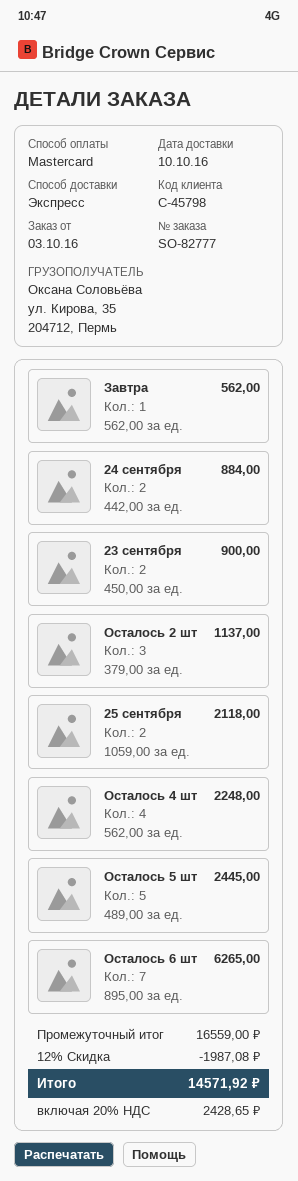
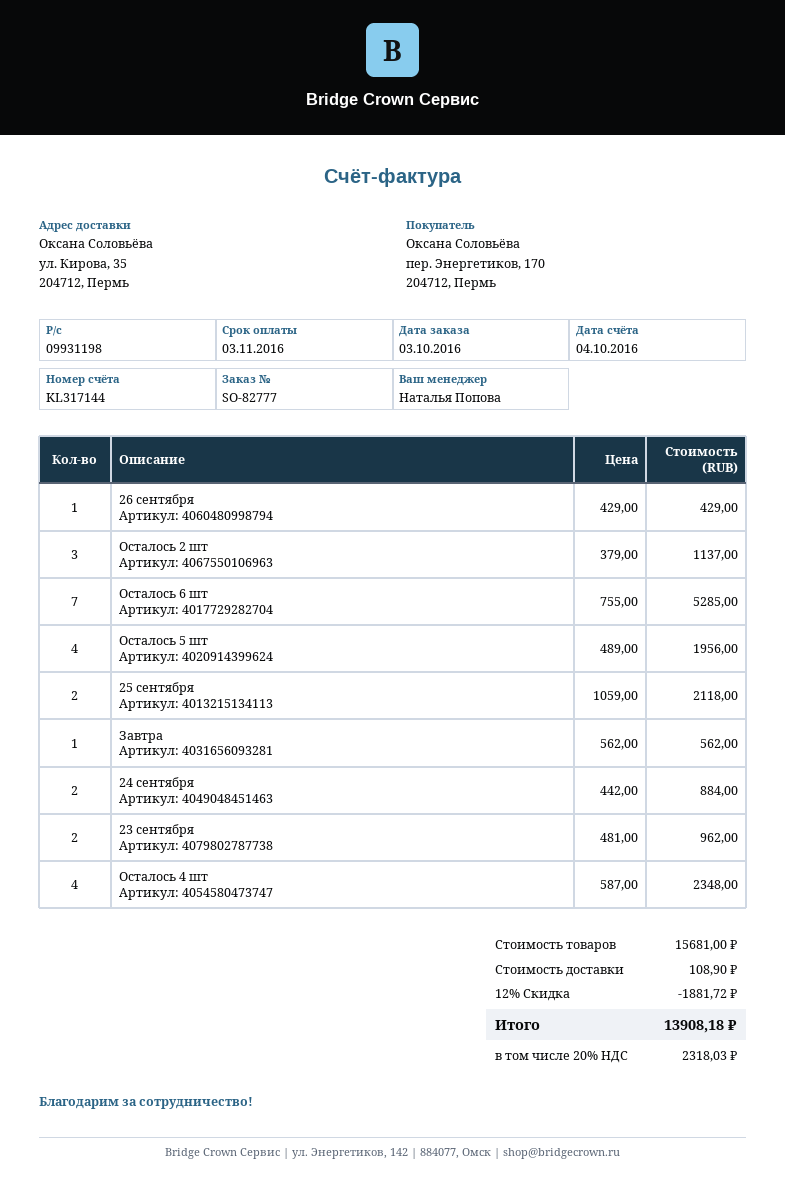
23 сентября: 2 x 450.00 = 900.00 -> 2 x 481.00 = 962.00
Осталось 4 шт: 4 x 562.00 = 2248.00 -> 4 x 587.00 = 2348.00
Осталось 5 шт: 5 x 489.00 = 2445.00 -> 4 x 489.00 = 1956.00
Осталось 6 шт: 7 x 895.00 = 6265.00 -> 7 x 755.00 = 5285.00
26 сентября: none -> 1 x 429.00 = 429.00
subtotal: 16559.00 -> 15681.00
discount: 12% = 1987.08 -> 12% = 1881.72
shipping: none -> 108.90
tax: 20% = 2428.65 -> 20% = 2318.03
total: 14571.92 -> 13908.18

